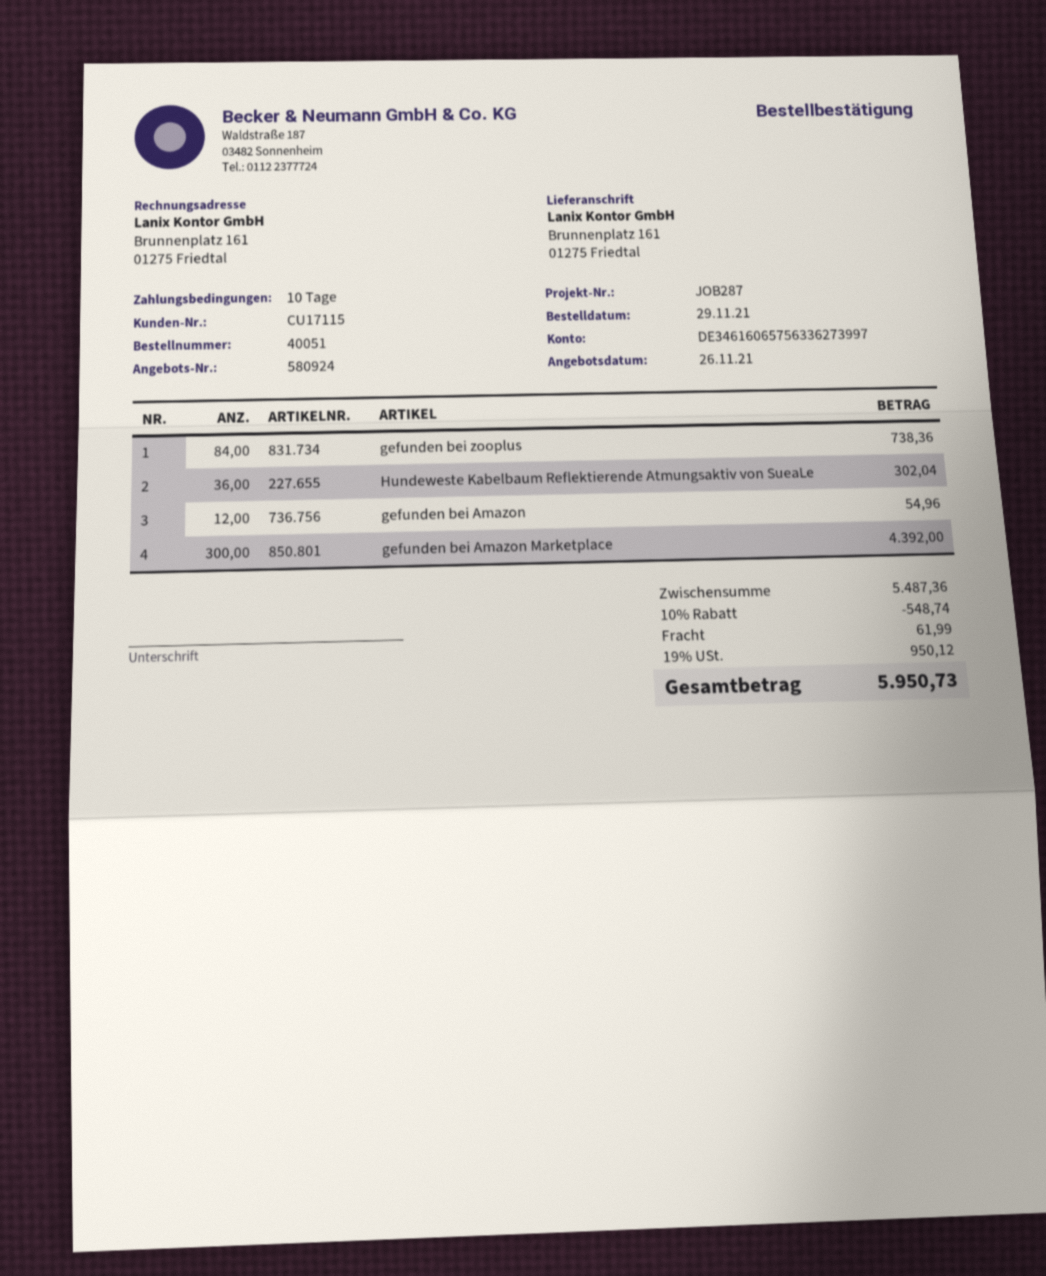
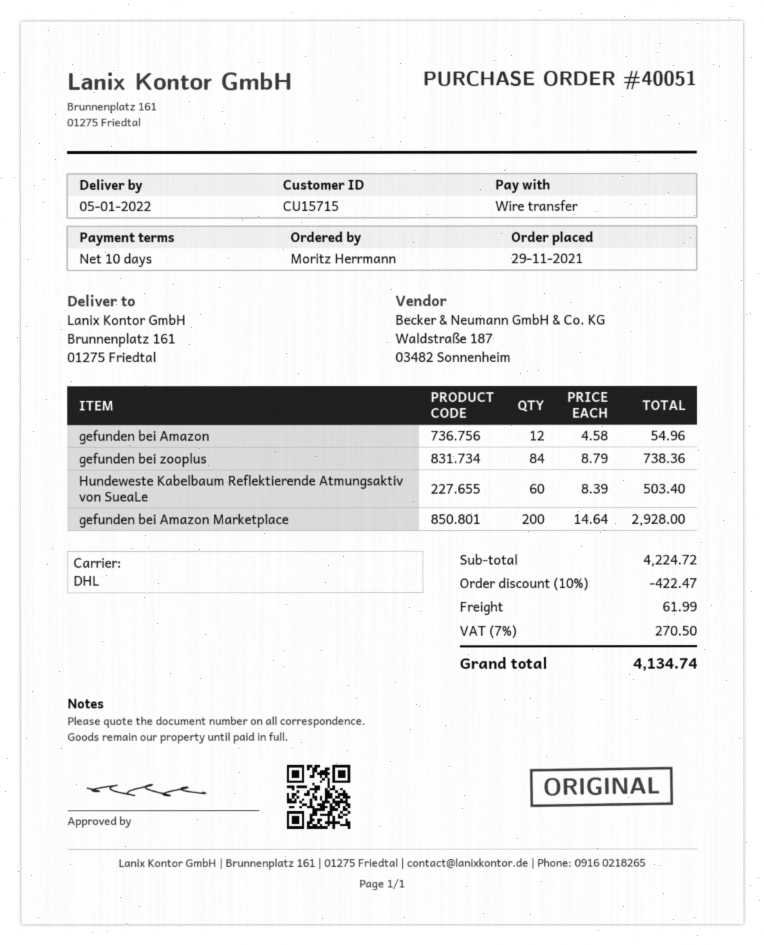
customer number: CU17115 -> CU15715
Hundeweste Kabelbaum Reflektierende Atmungsaktiv von SueaLe: 36 for 302.04 -> 60 for 503.40
gefunden bei Amazon Marketplace: 300 for 4392.00 -> 200 for 2928.00
subtotal: 5487.36 -> 4224.72
discount: 10% = 548.74 -> 10% = 422.47
tax: 19% = 950.12 -> 7% = 270.50
total: 5950.73 -> 4134.74

